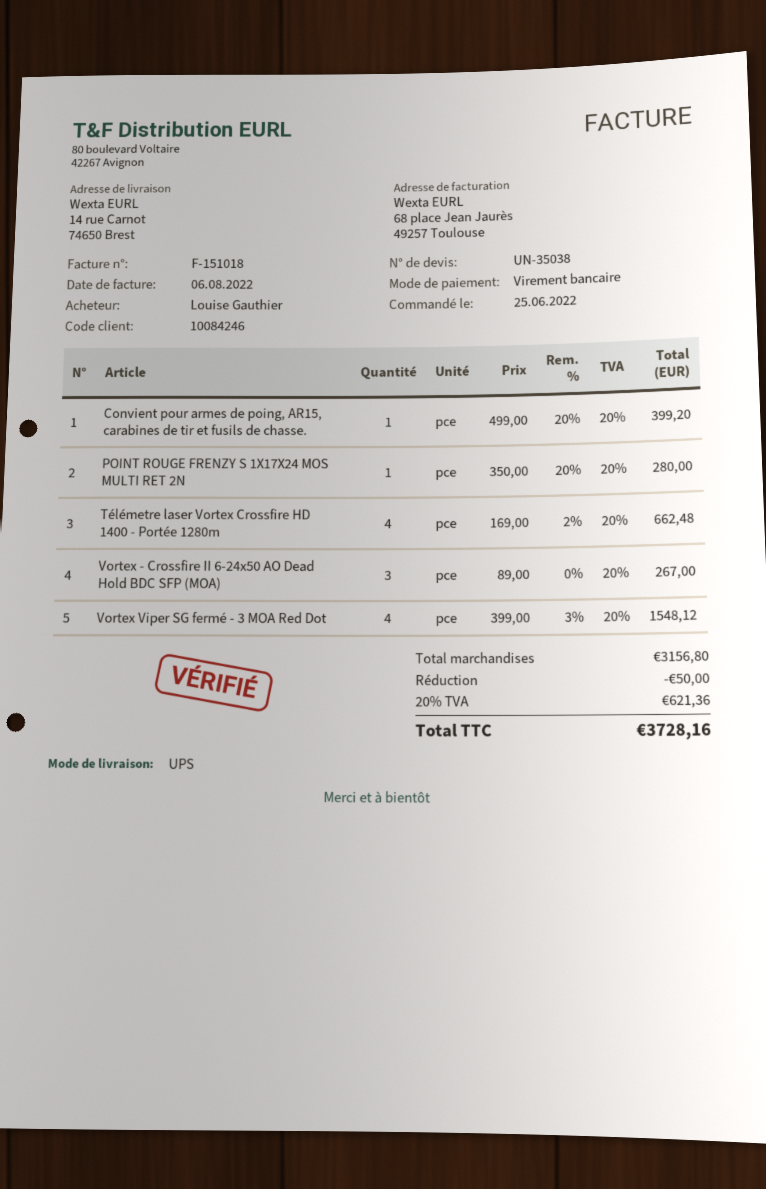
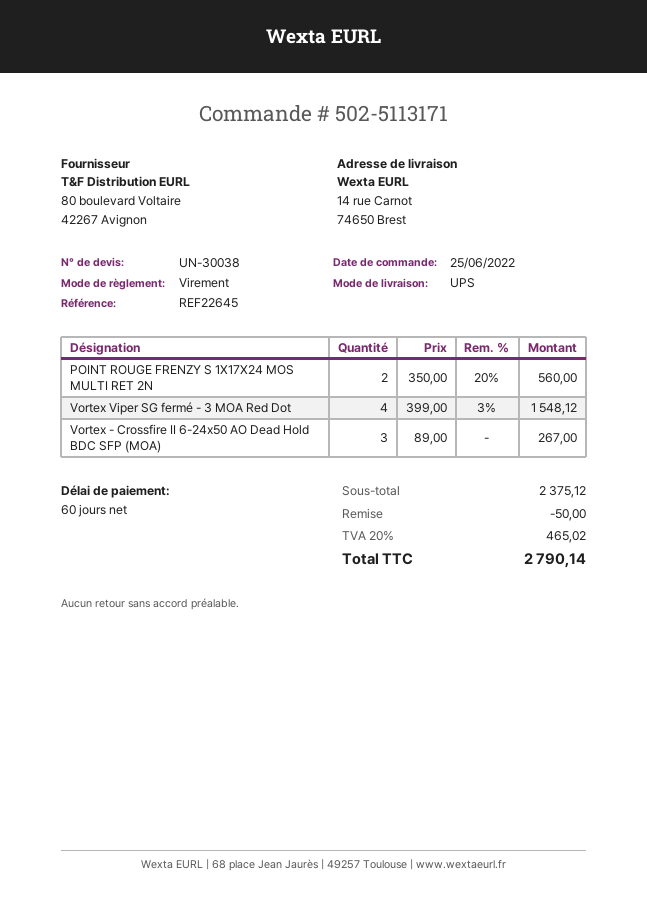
quote number: UN-35038 -> UN-30038
Convient pour armes de poing, AR15, carabines de tir et fusils de chasse.: 1 x 499.00 - 20% = 399.20 -> none
POINT ROUGE FRENZY S 1X17X24 MOS MULTI RET 2N: 1 x 350.00 - 20% = 280.00 -> 2 x 350.00 - 20% = 560.00
Télémetre laser Vortex Crossfire HD 1400 - Portée 1280m: 4 x 169.00 - 2% = 662.48 -> none
subtotal: 3156.80 -> 2375.12
tax: 20% = 621.36 -> 20% = 465.02
total: 3728.16 -> 2790.14

